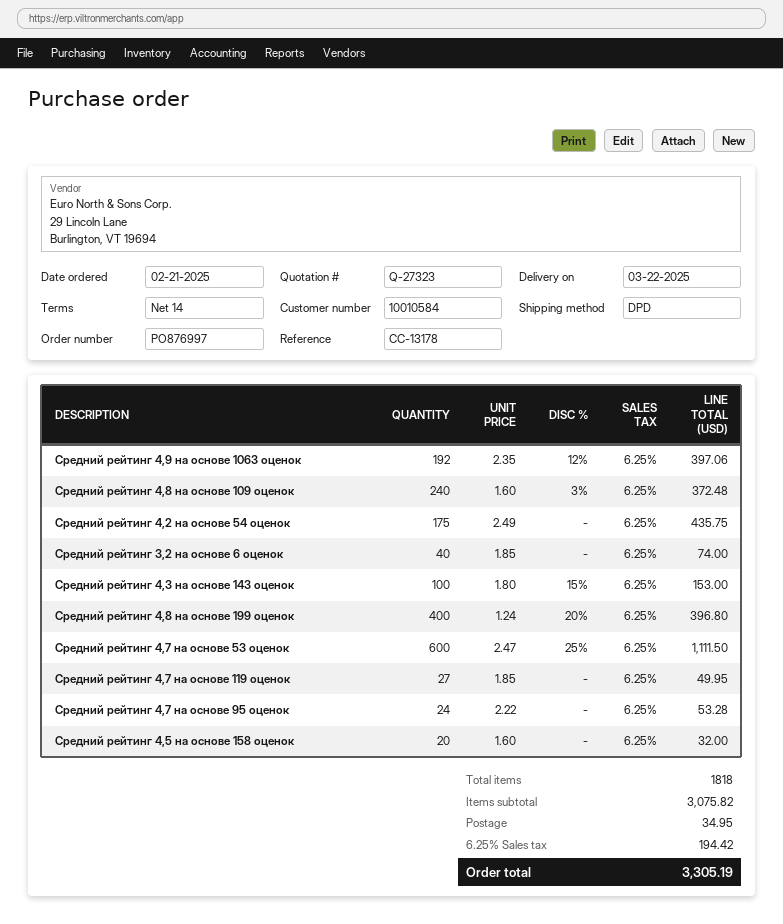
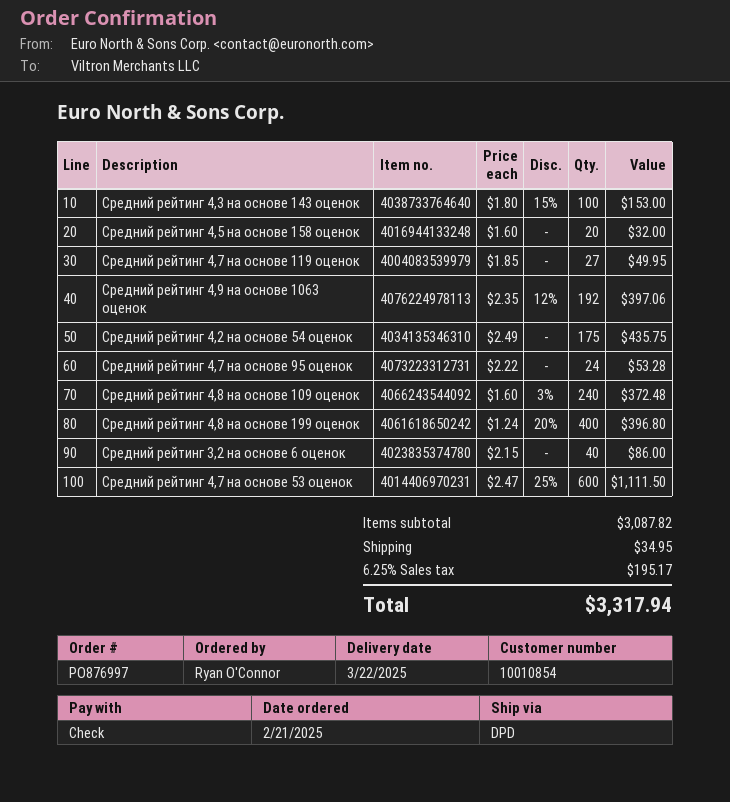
customer number: 10010584 -> 10010854
Средний рейтинг 3,2 на основе 6 оценок: 40 x 1.85 = 74.00 -> 40 x 2.15 = 86.00
subtotal: 3075.82 -> 3087.82
tax: 6.25% = 194.42 -> 6.25% = 195.17
total: 3305.19 -> 3317.94

